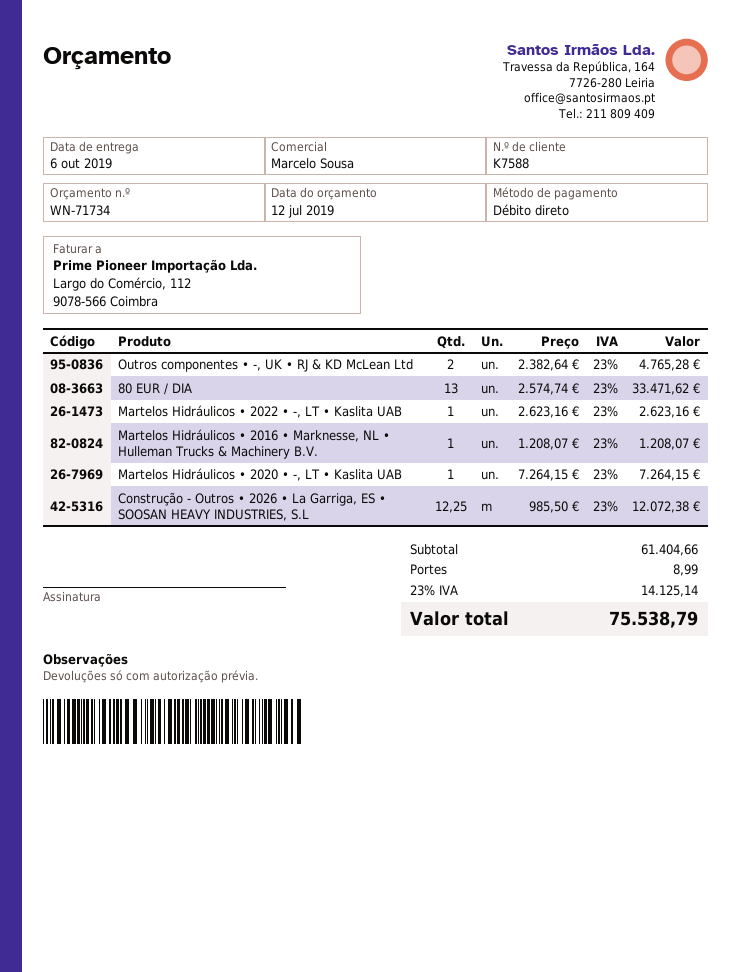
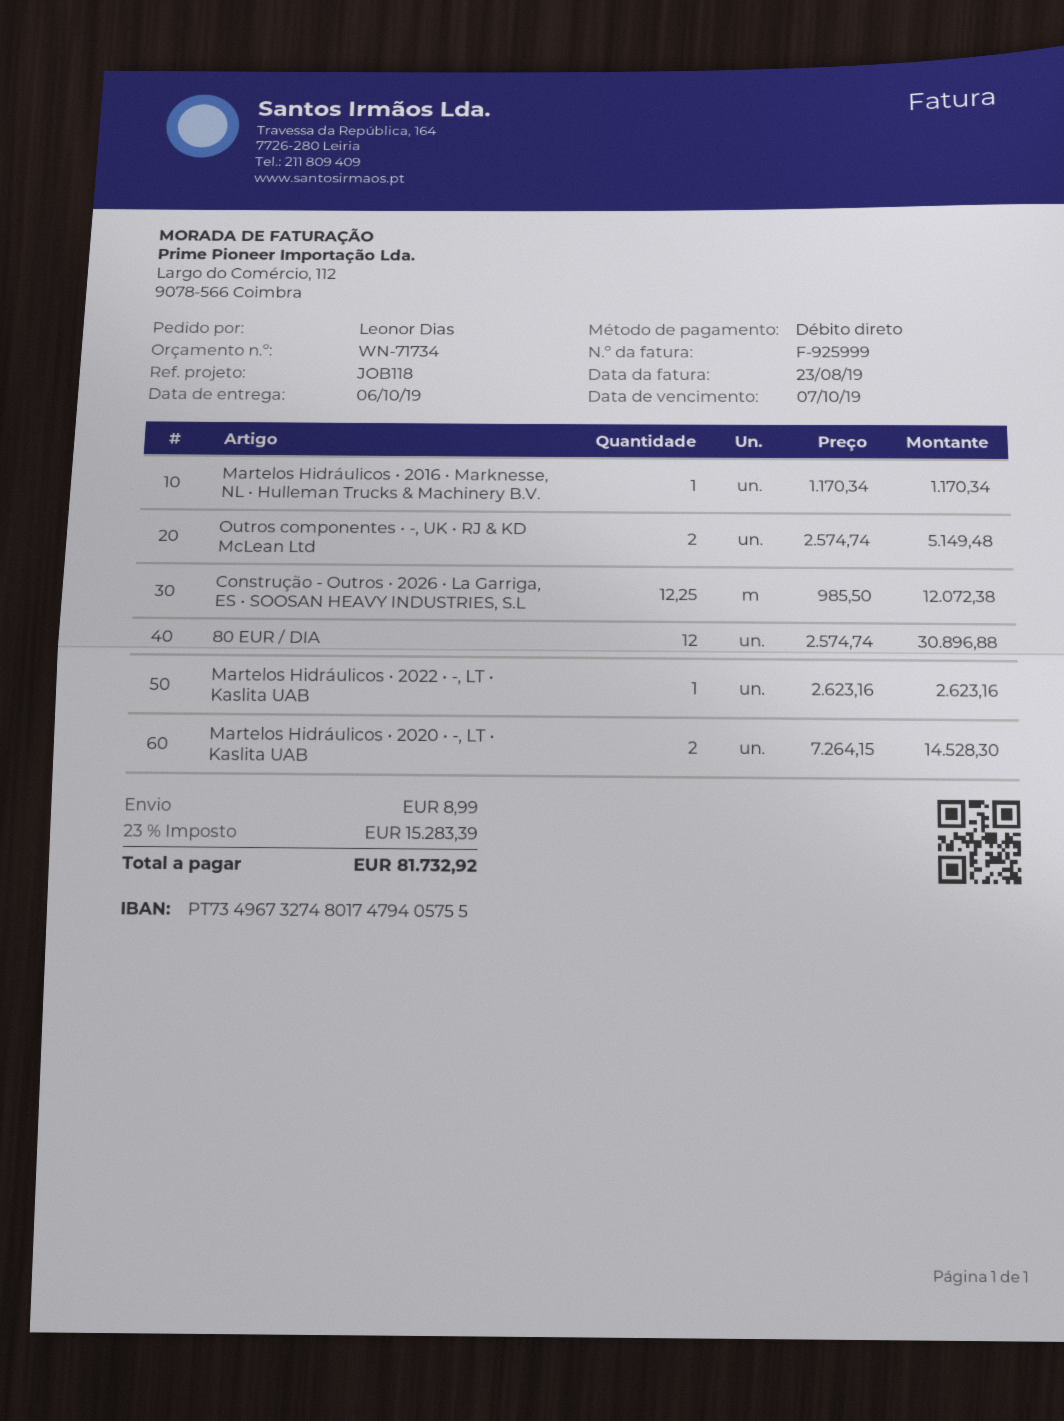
Outros componentes • -, UK • RJ & KD McLean Ltd: 2 x 2382.64 = 4765.28 -> 2 x 2574.74 = 5149.48
80 EUR / DIA: 13 x 2574.74 = 33471.62 -> 12 x 2574.74 = 30896.88
Martelos Hidráulicos • 2016 • Marknesse, NL • Hulleman Trucks & Machinery B.V.: 1 x 1208.07 = 1208.07 -> 1 x 1170.34 = 1170.34
Martelos Hidráulicos • 2020 • -, LT • Kaslita UAB: 1 x 7264.15 = 7264.15 -> 2 x 7264.15 = 14528.30
tax: 23% = 14125.14 -> 23% = 15283.39
total: 75538.79 -> 81732.92

